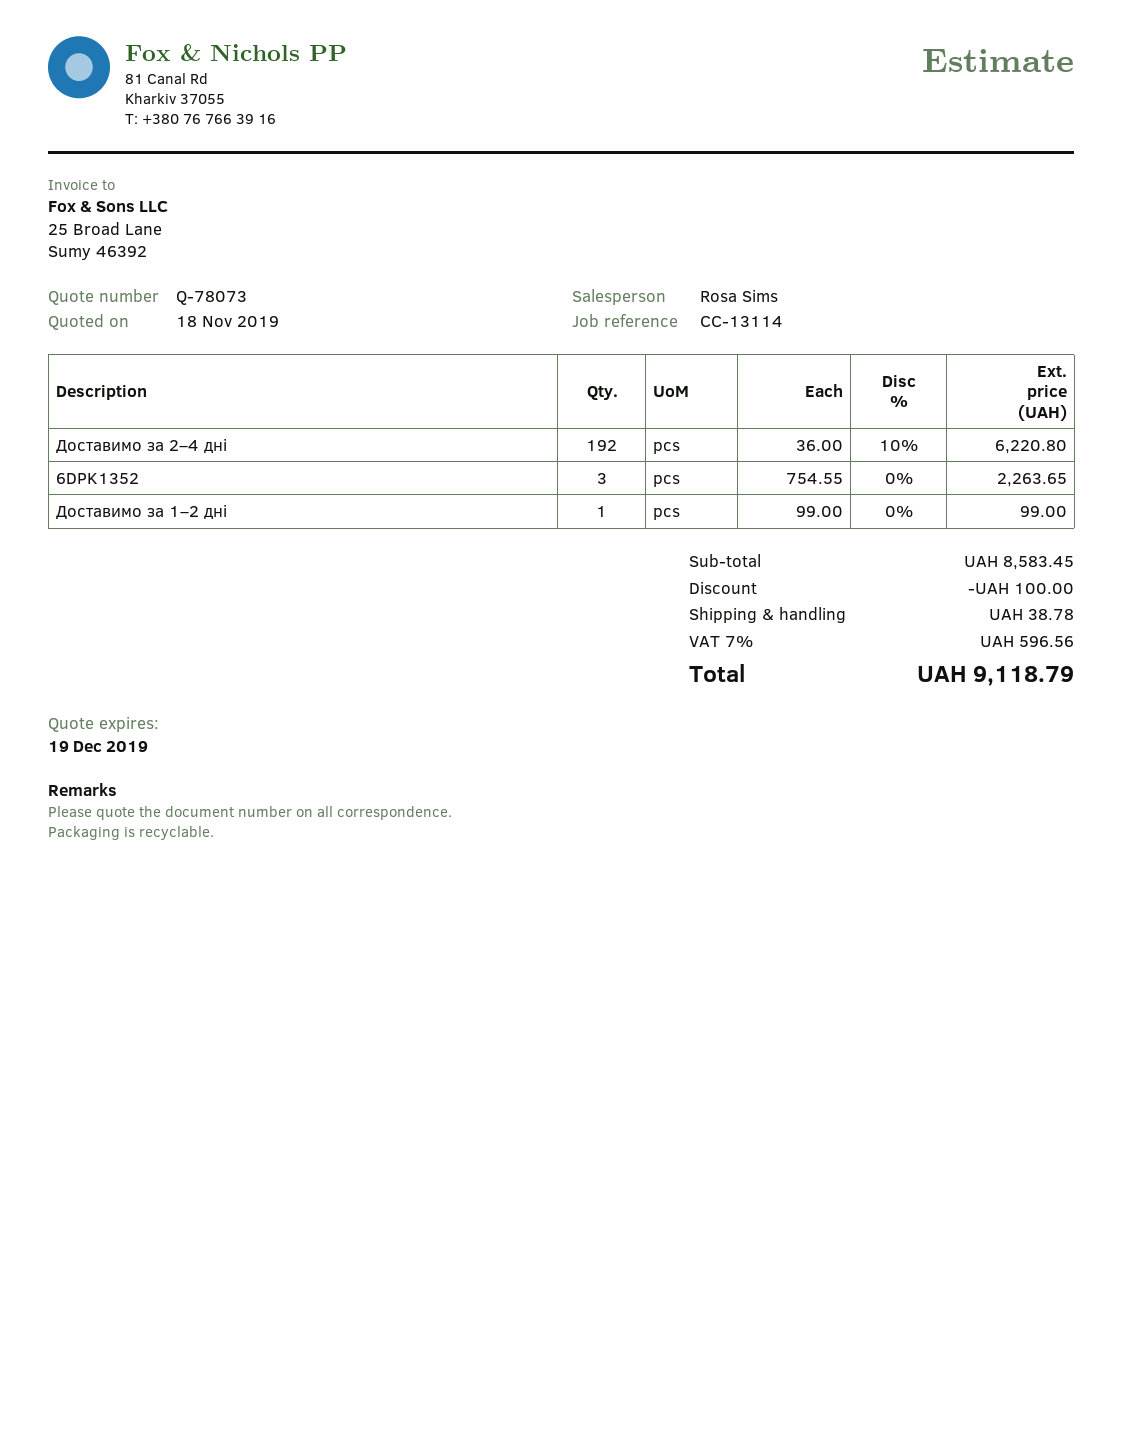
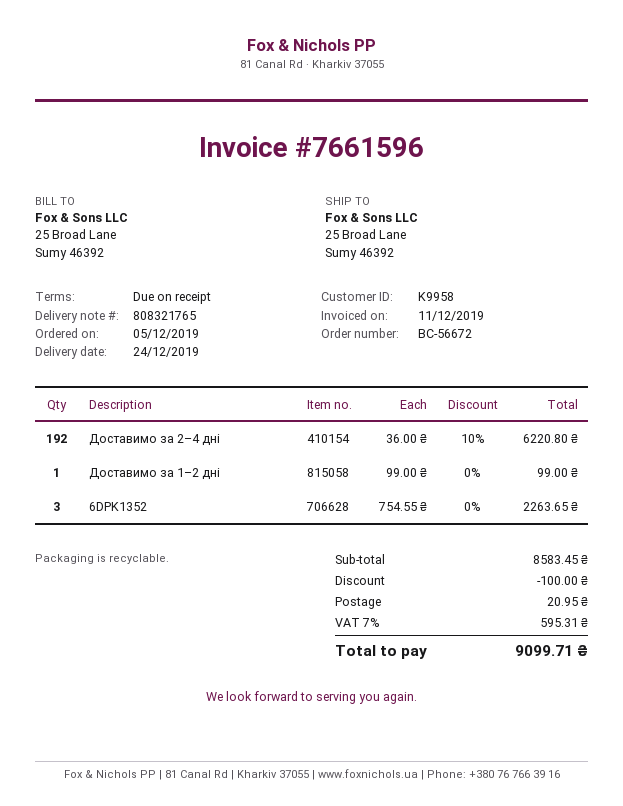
shipping: 38.78 -> 20.95
tax: 7% = 596.56 -> 7% = 595.31
total: 9118.79 -> 9099.71

